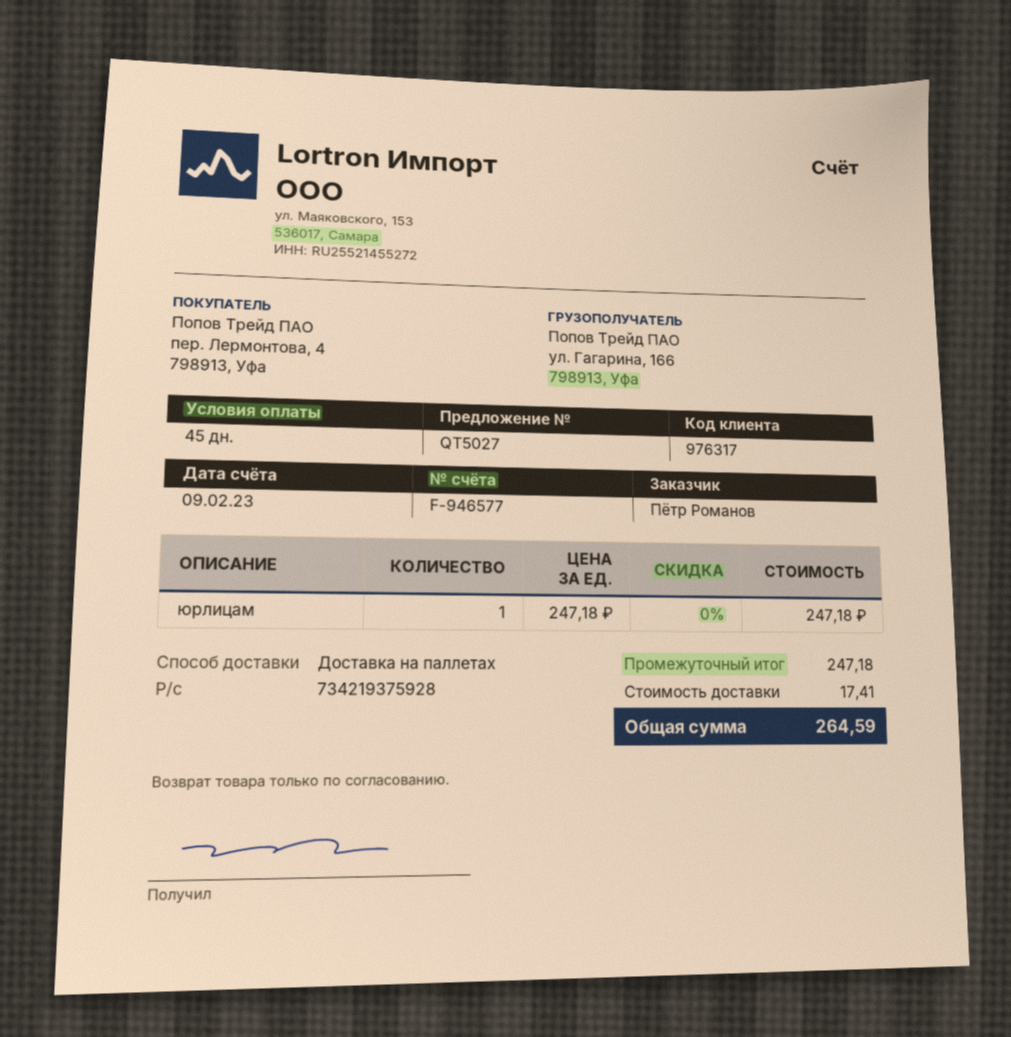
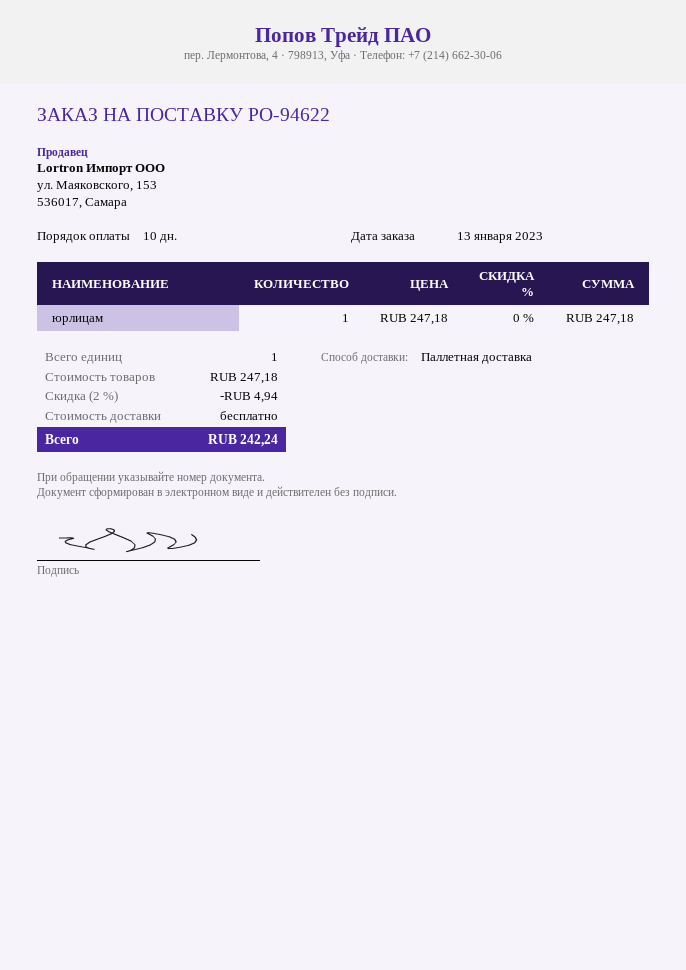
payment terms: 45 days -> 10 days
discount: none -> 2% = 4.94
shipping: 17.41 -> 0.00
total: 264.59 -> 242.24

